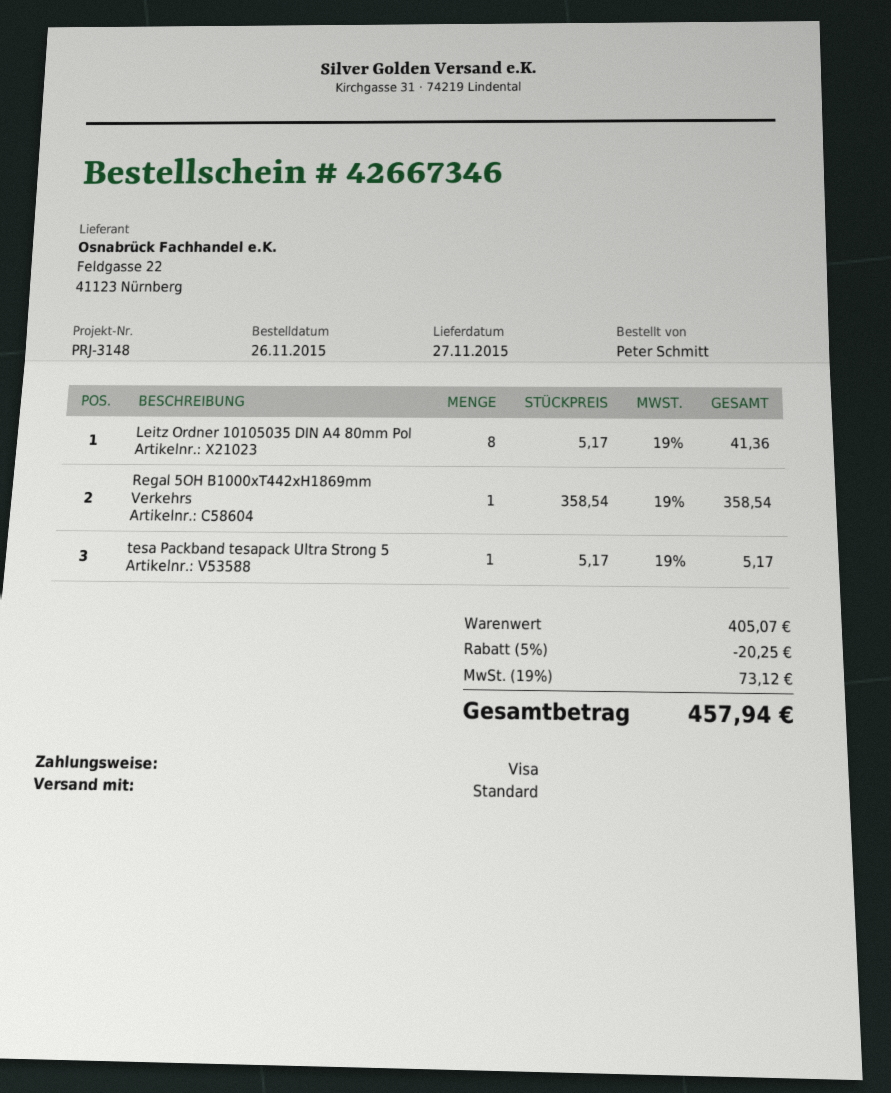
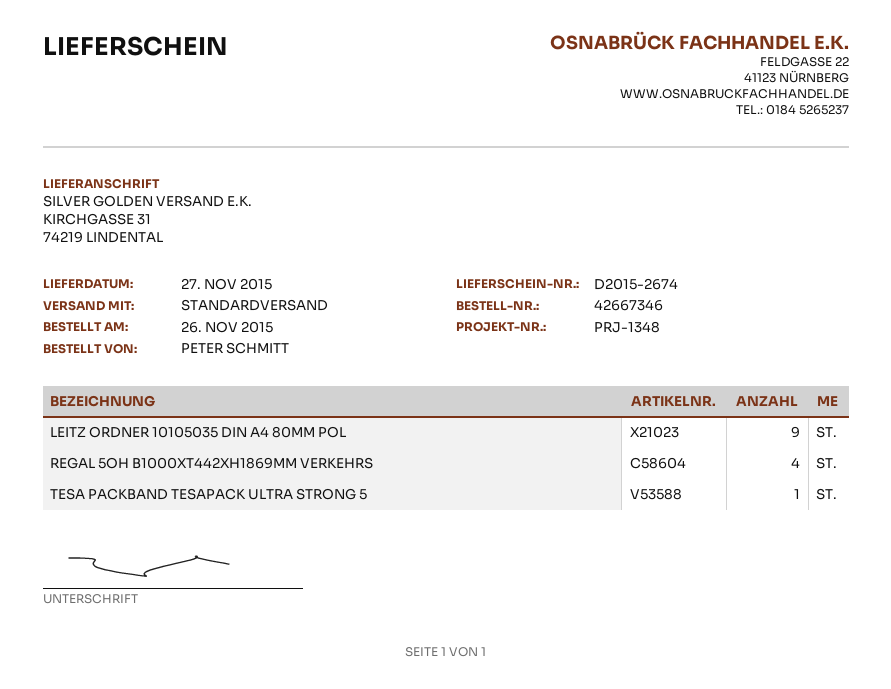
reference: PRJ-3148 -> PRJ-1348
Leitz Ordner 10105035 DIN A4 80mm Pol: 8 -> 9
Regal 5OH B1000xT442xH1869mm Verkehrs: 1 -> 4

